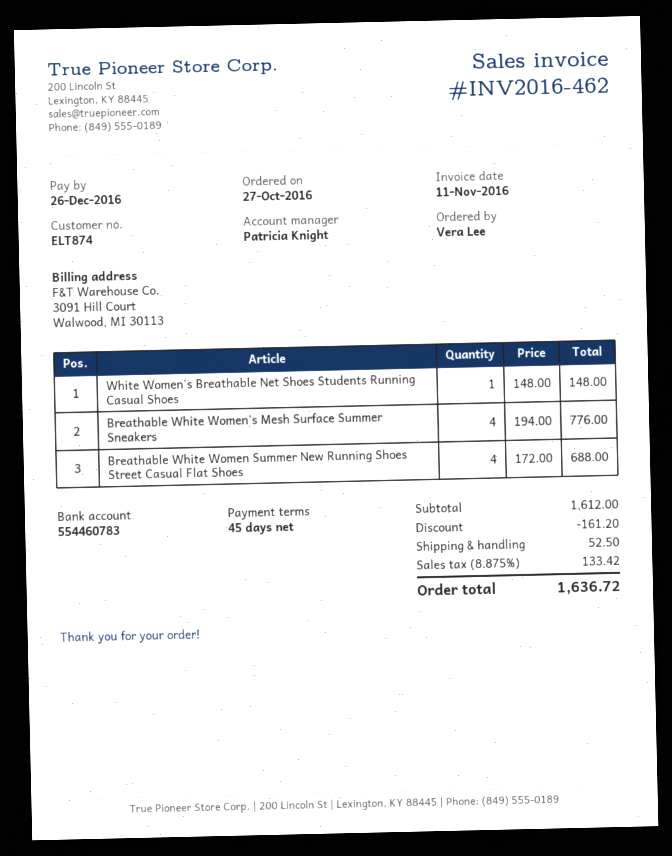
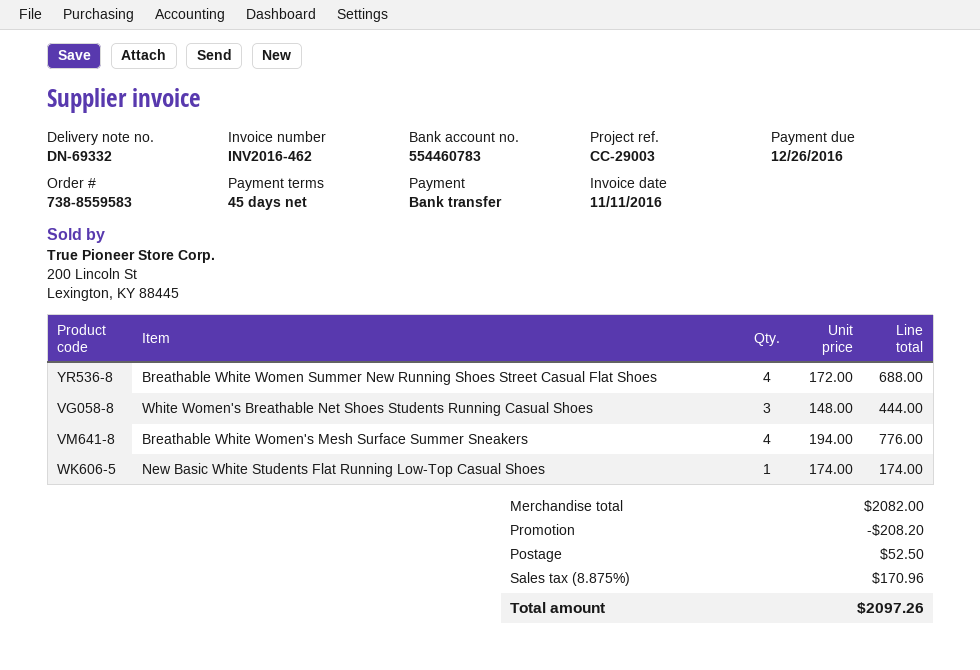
White Women's Breathable Net Shoes Students Running Casual Shoes: 1 x 148.00 = 148.00 -> 3 x 148.00 = 444.00
New Basic White Students Flat Running Low-Top Casual Shoes: none -> 1 x 174.00 = 174.00
subtotal: 1612.00 -> 2082.00
discount: 161.20 -> 208.20
tax: 8.875% = 133.42 -> 8.875% = 170.96
total: 1636.72 -> 2097.26

